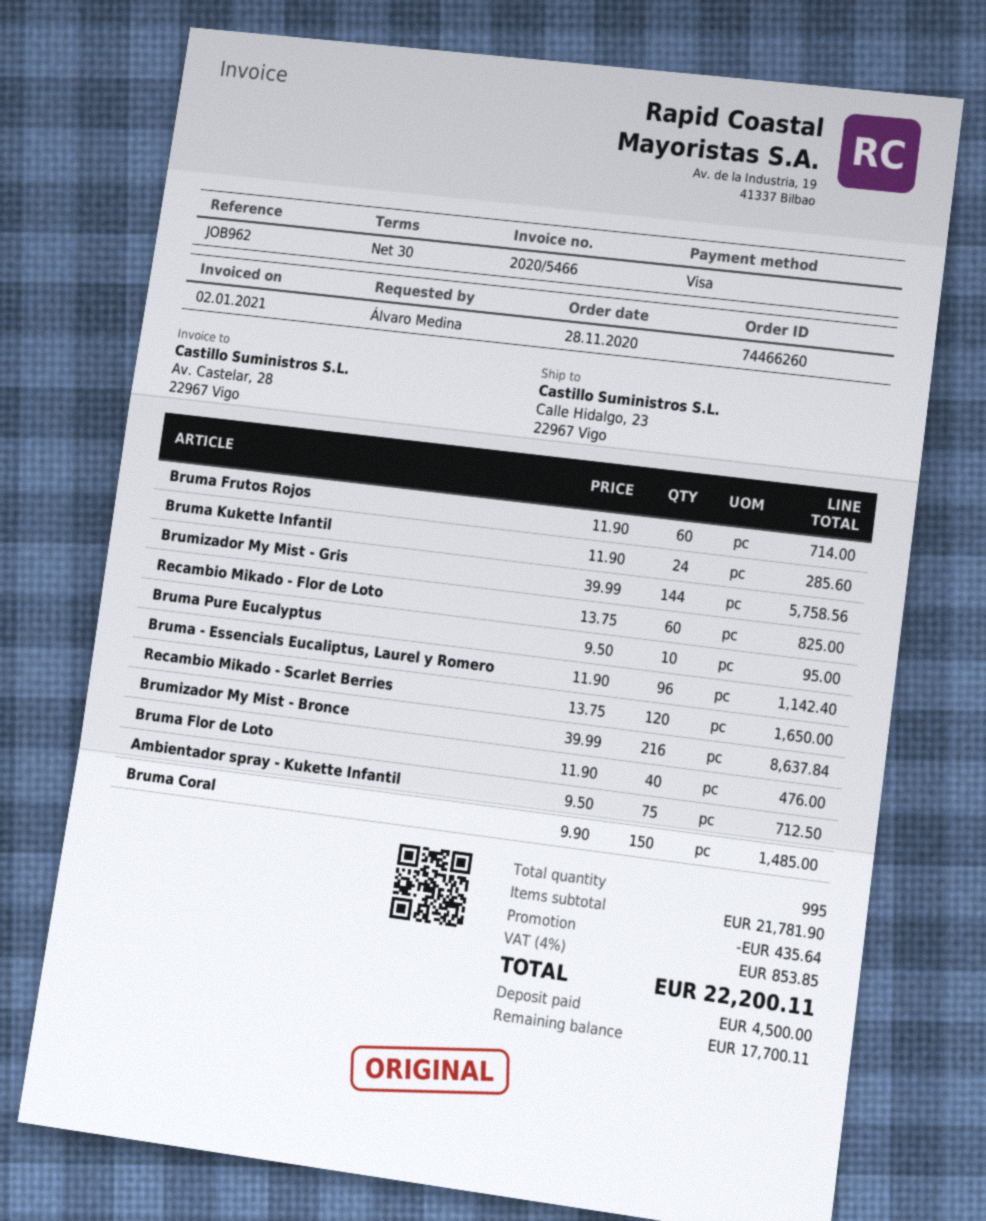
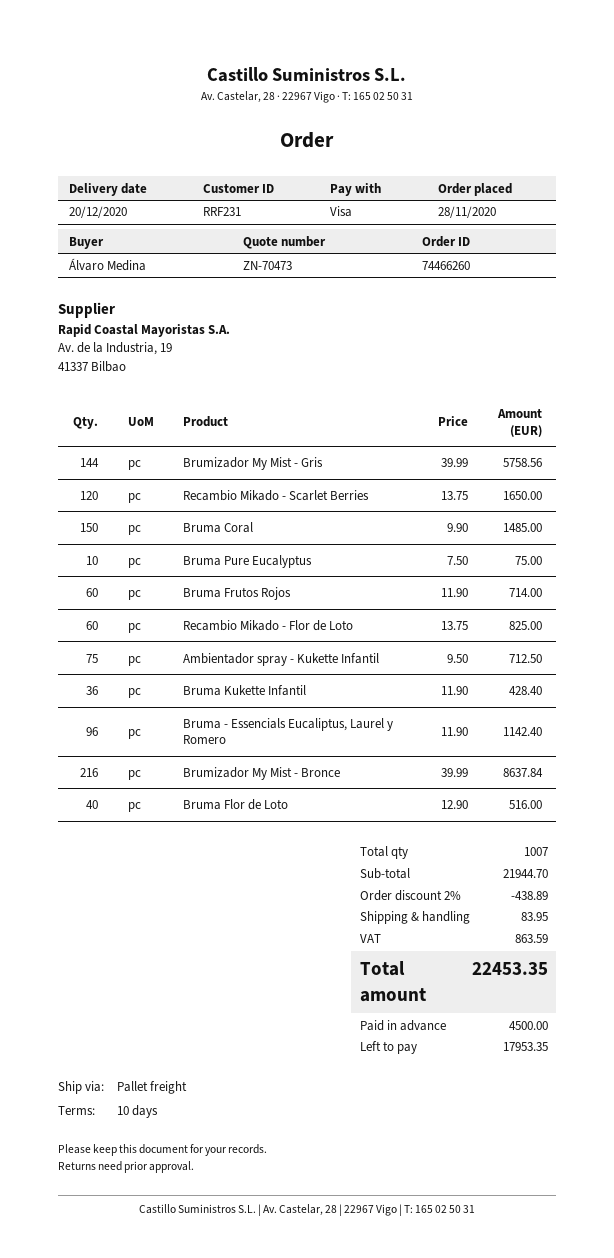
payment terms: 30 days -> 10 days
Bruma Kukette Infantil: 24 x 11.90 = 285.60 -> 36 x 11.90 = 428.40
Bruma Pure Eucalyptus: 10 x 9.50 = 95.00 -> 10 x 7.50 = 75.00
Bruma Flor de Loto: 40 x 11.90 = 476.00 -> 40 x 12.90 = 516.00
total quantity: 995 -> 1007
subtotal: 21781.90 -> 21944.70
discount: 435.64 -> 438.89
shipping: none -> 83.95
tax: 853.85 -> 863.59
total: 22200.11 -> 22453.35
balance: 17700.11 -> 17953.35

